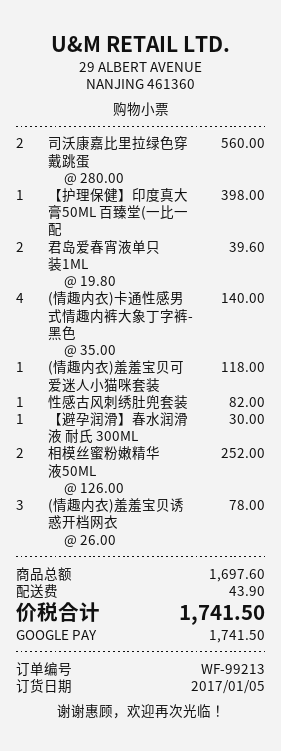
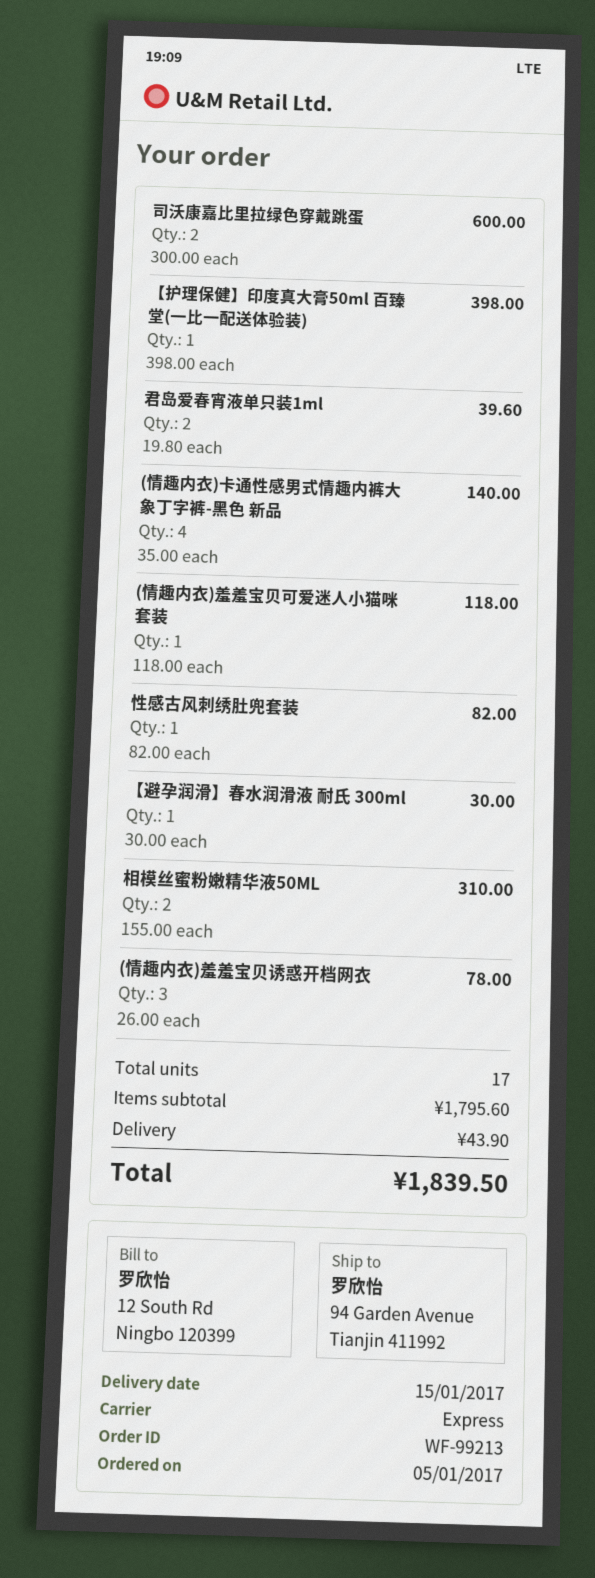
司沃康嘉比里拉绿色穿戴跳蛋: 2 x 280.00 = 560.00 -> 2 x 300.00 = 600.00
相模丝蜜粉嫩精华液50ML: 2 x 126.00 = 252.00 -> 2 x 155.00 = 310.00
subtotal: 1697.60 -> 1795.60
total: 1741.50 -> 1839.50

